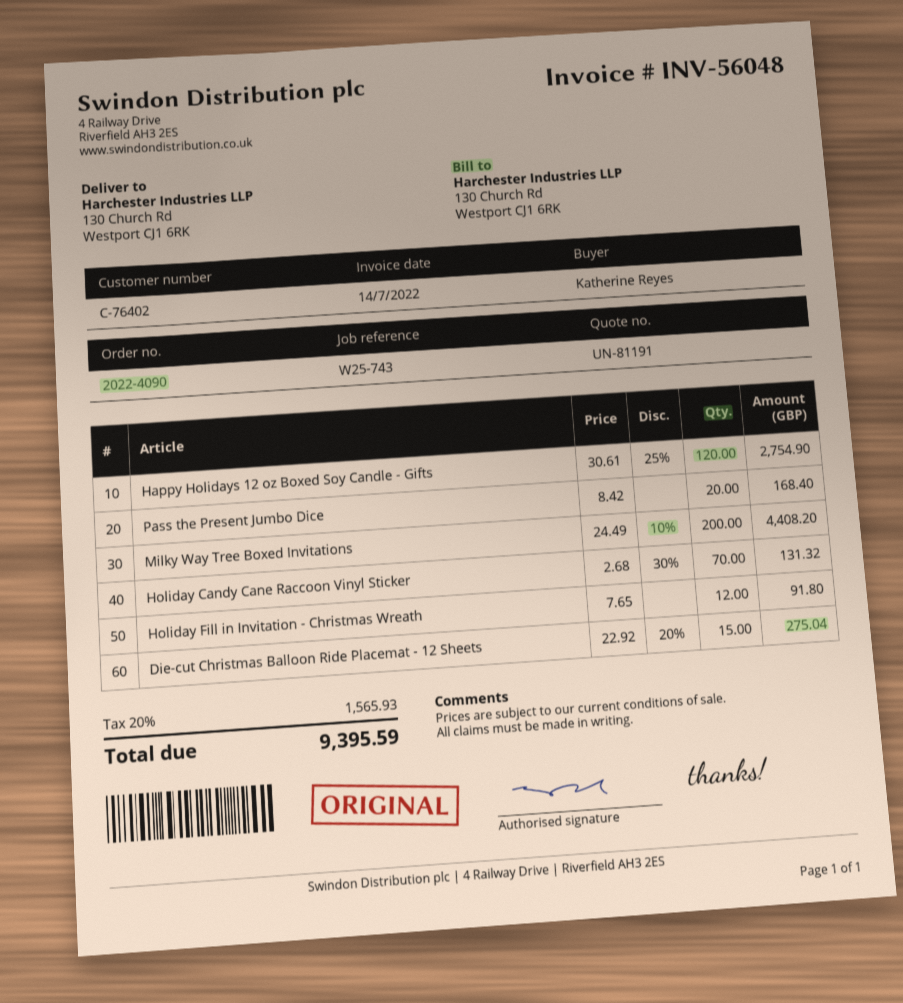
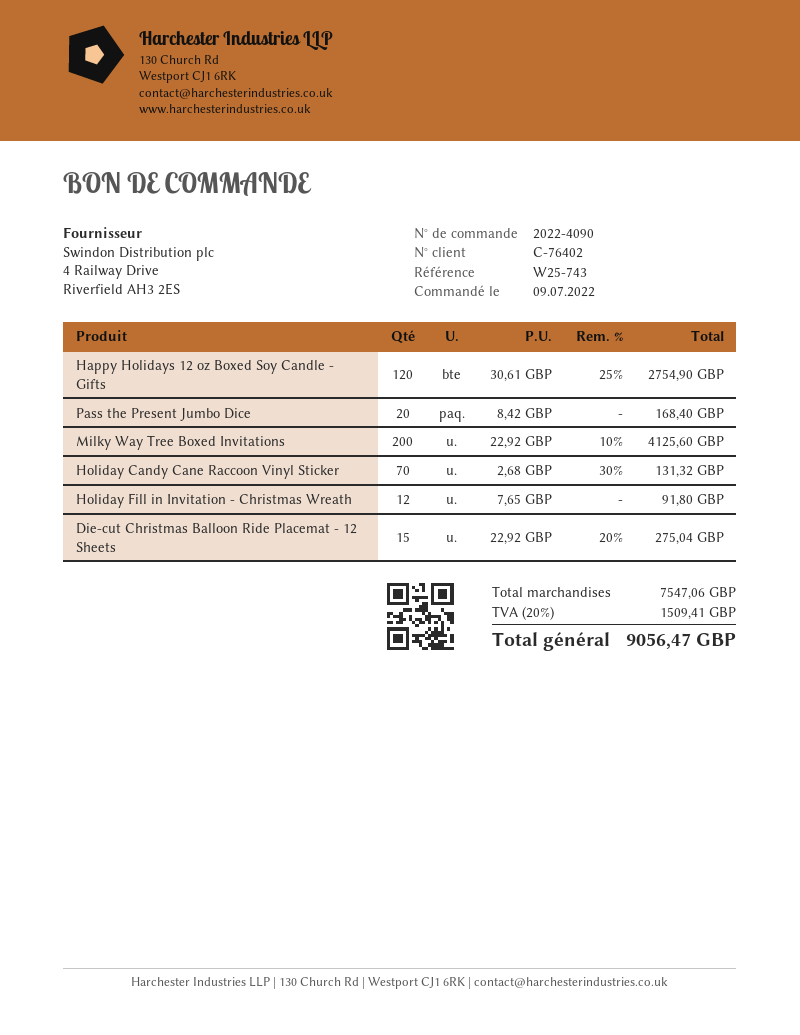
Milky Way Tree Boxed Invitations: 200 x 24.49 - 10% = 4408.20 -> 200 x 22.92 - 10% = 4125.60
tax: 20% = 1565.93 -> 20% = 1509.41
total: 9395.59 -> 9056.47

